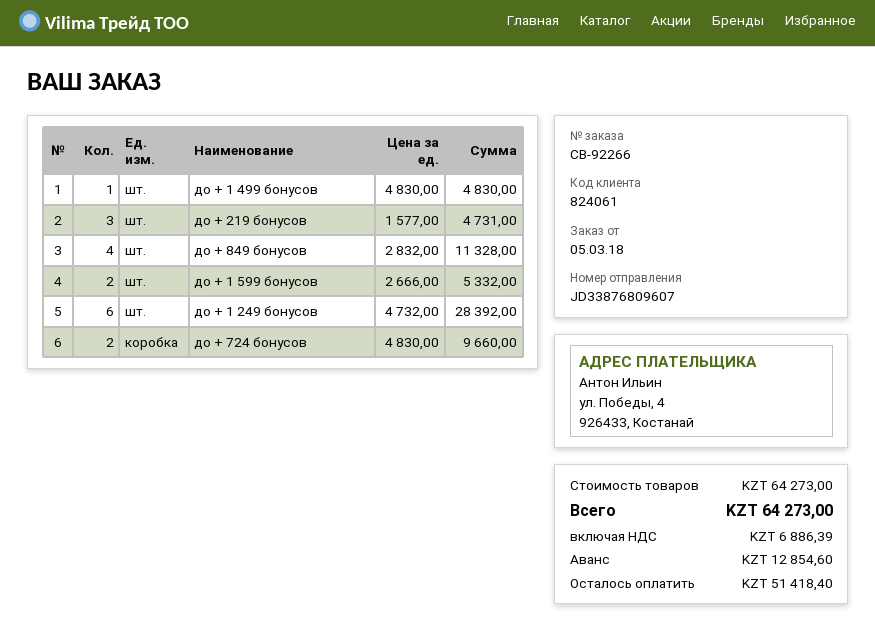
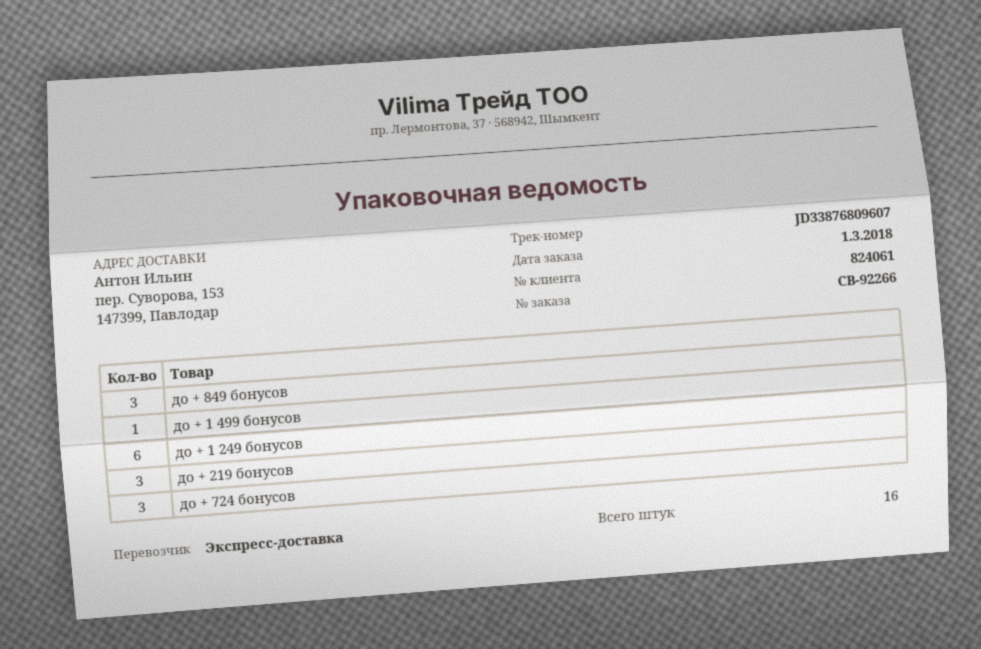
order date: 2018-03-05 -> 2018-03-01
до + 849 бонусов: 4 -> 3
до + 1 599 бонусов: 2 -> none
до + 724 бонусов: 2 -> 3

